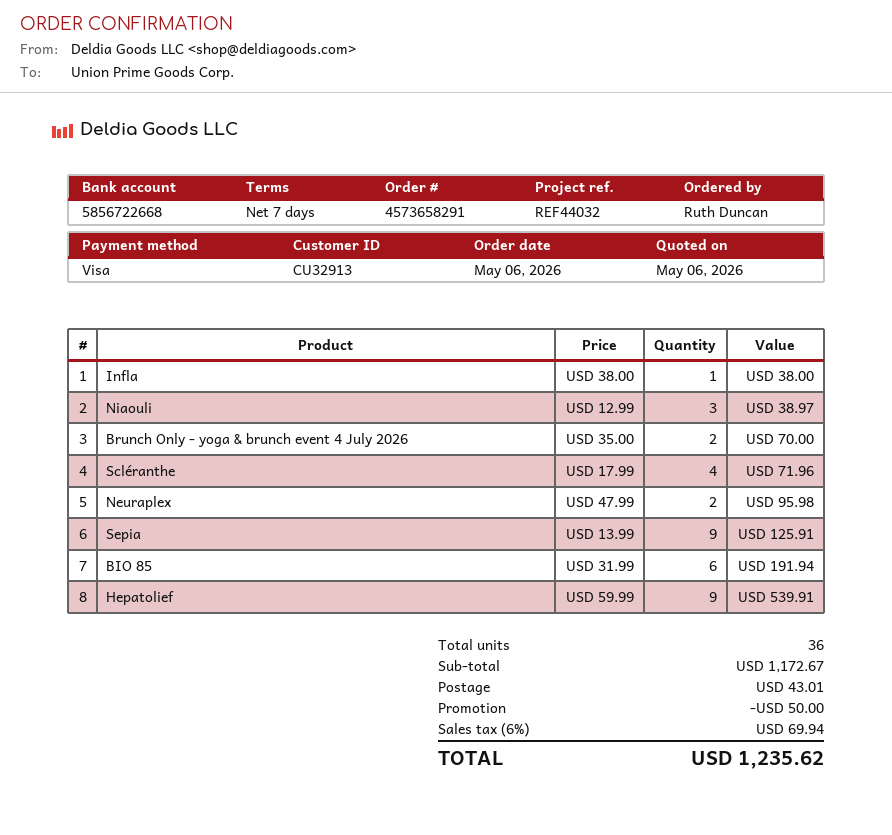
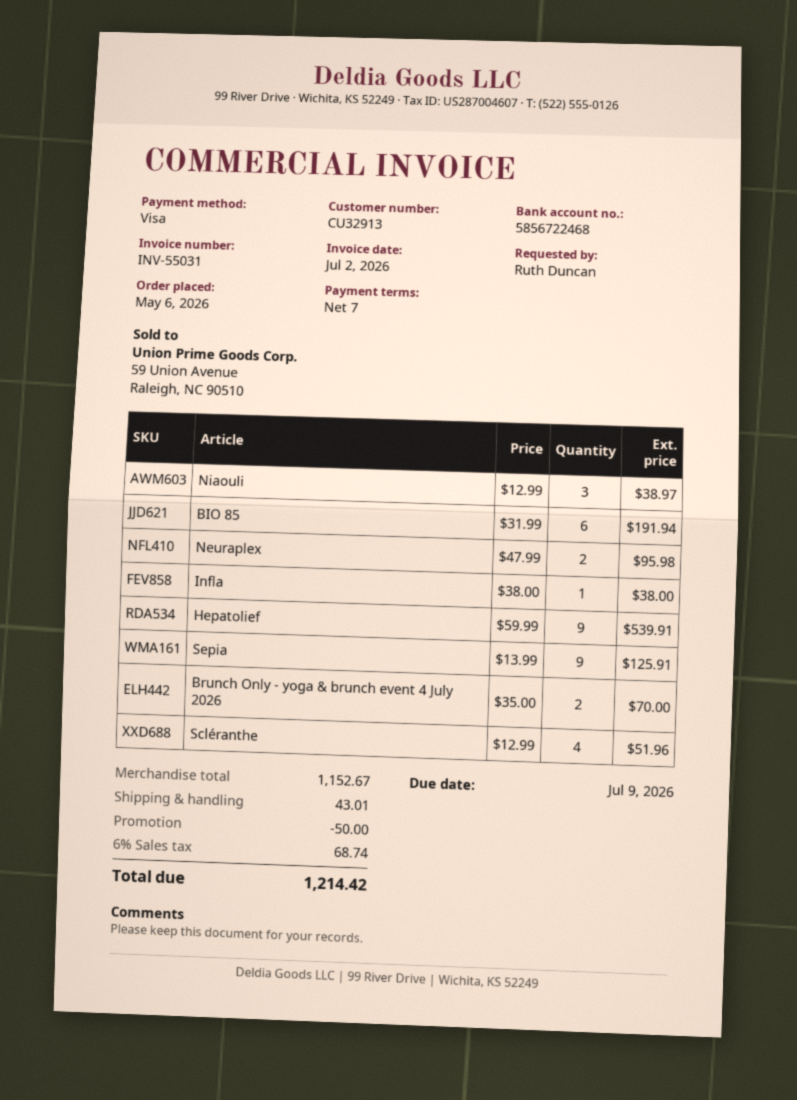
bank account: 5856722668 -> 5856722468
Scléranthe: 4 x 17.99 = 71.96 -> 4 x 12.99 = 51.96
subtotal: 1172.67 -> 1152.67
tax: 6% = 69.94 -> 6% = 68.74
total: 1235.62 -> 1214.42

